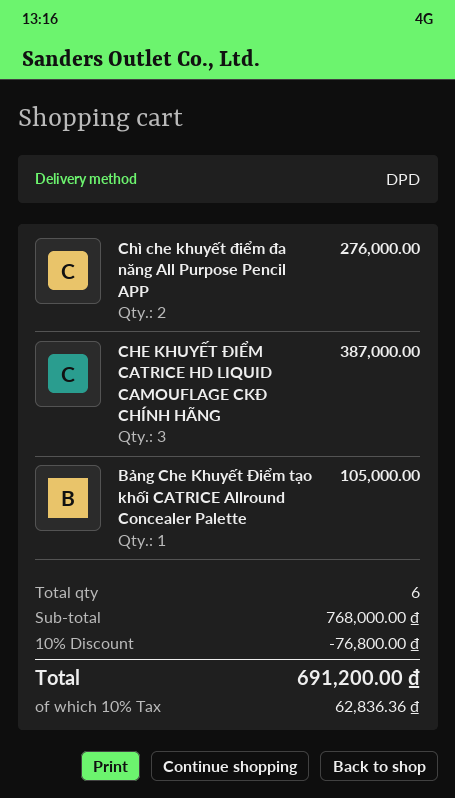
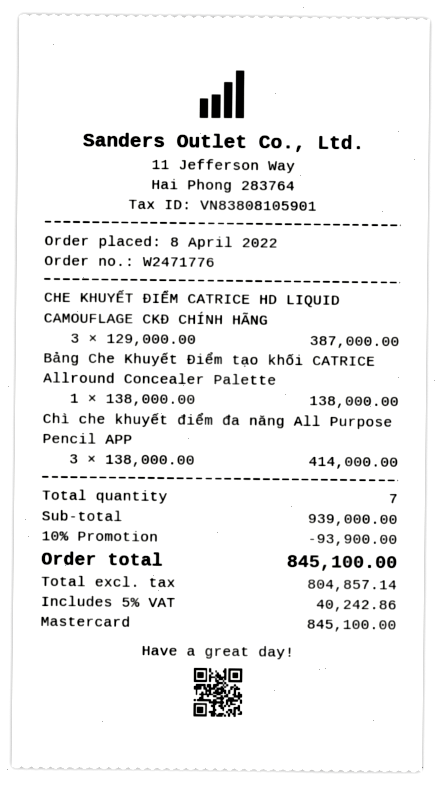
Chì che khuyết điểm đa năng All Purpose Pencil APP: 2 for 276000.00 -> 3 for 414000.00
Bảng Che Khuyết Điểm tạo khối CATRICE Allround Concealer Palette: 1 for 105000.00 -> 1 for 138000.00
total quantity: 6 -> 7
subtotal: 768000.00 -> 939000.00
discount: 10% = 76800.00 -> 10% = 93900.00
tax: 10% = 62836.36 -> 5% = 40242.86
total: 691200.00 -> 845100.00

